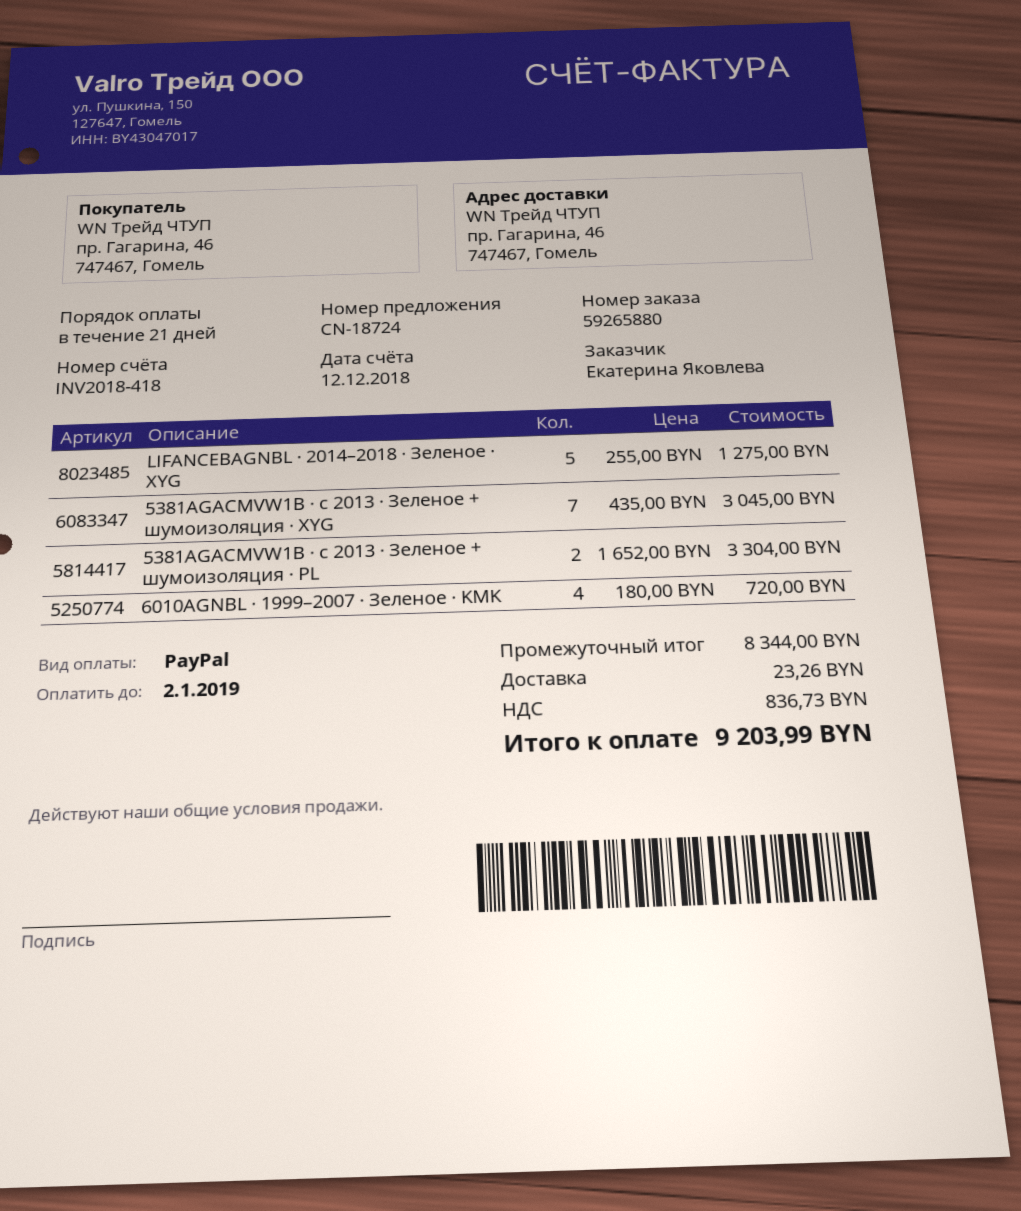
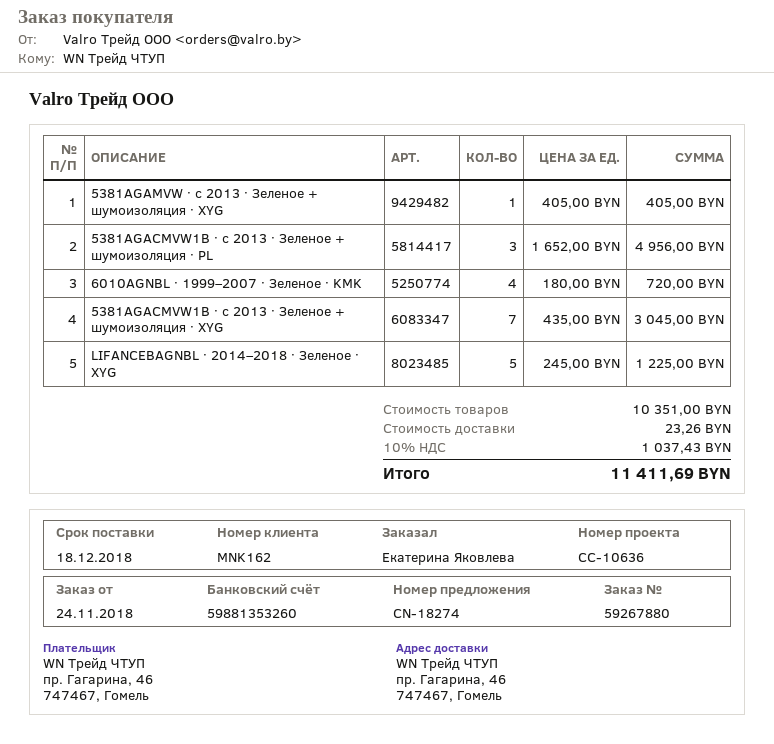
quote number: CN-18724 -> CN-18274
order number: 59265880 -> 59267880
LIFANCEBAGNBL · 2014–2018 · Зеленое · XYG: 5 x 255.00 = 1275.00 -> 5 x 245.00 = 1225.00
5381AGACMVW1B · с 2013 · Зеленое + шумоизоляция · PL: 2 x 1652.00 = 3304.00 -> 3 x 1652.00 = 4956.00
5381AGAMVW · с 2013 · Зеленое + шумоизоляция · XYG: none -> 1 x 405.00 = 405.00
subtotal: 8344.00 -> 10351.00
tax: 836.73 -> 1037.43
total: 9203.99 -> 11411.69

